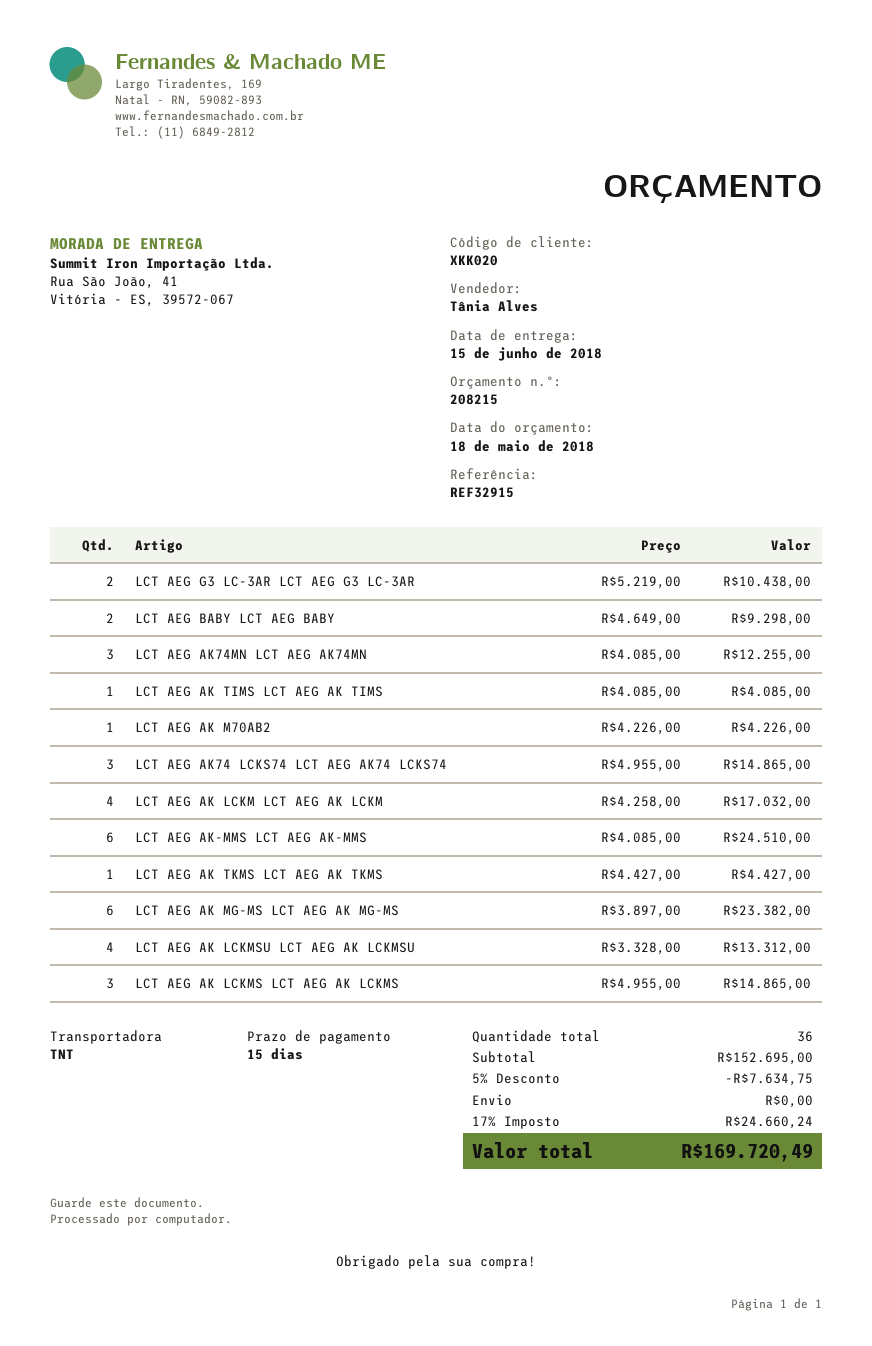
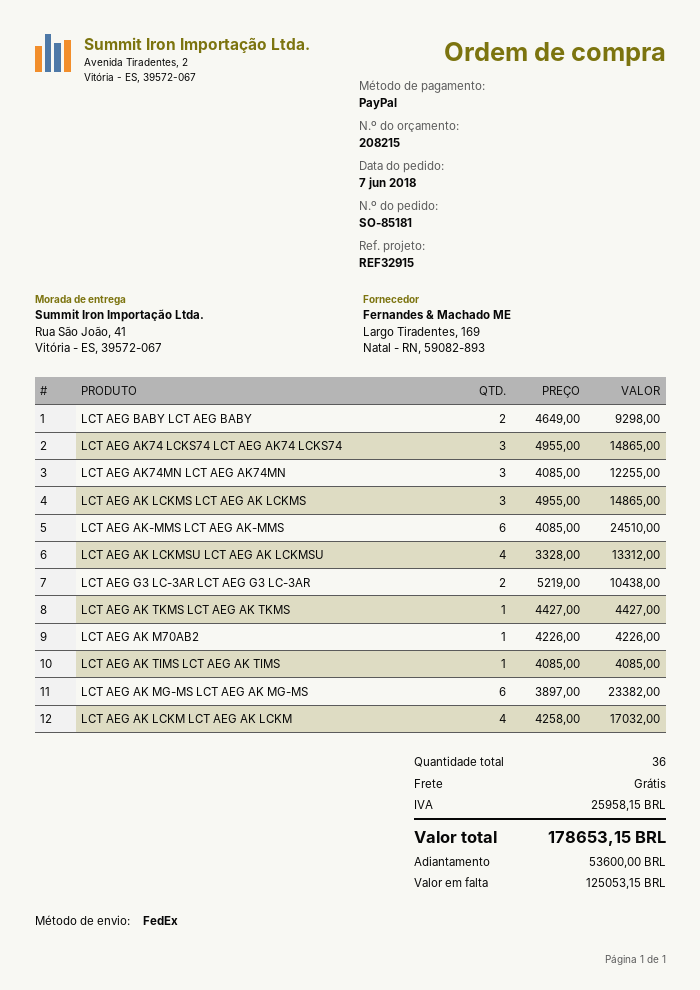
shipping method: TNT -> FedEx
discount: 5% = 7634.75 -> none
tax: 24660.24 -> 25958.15
total: 169720.49 -> 178653.15

